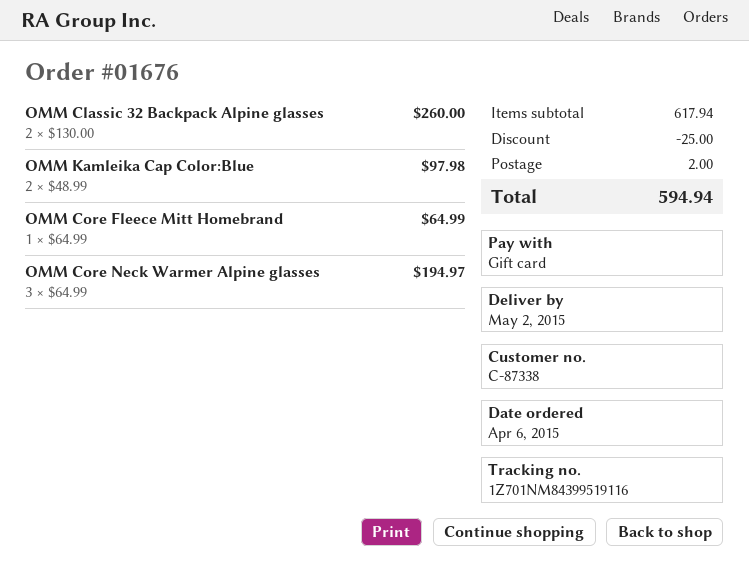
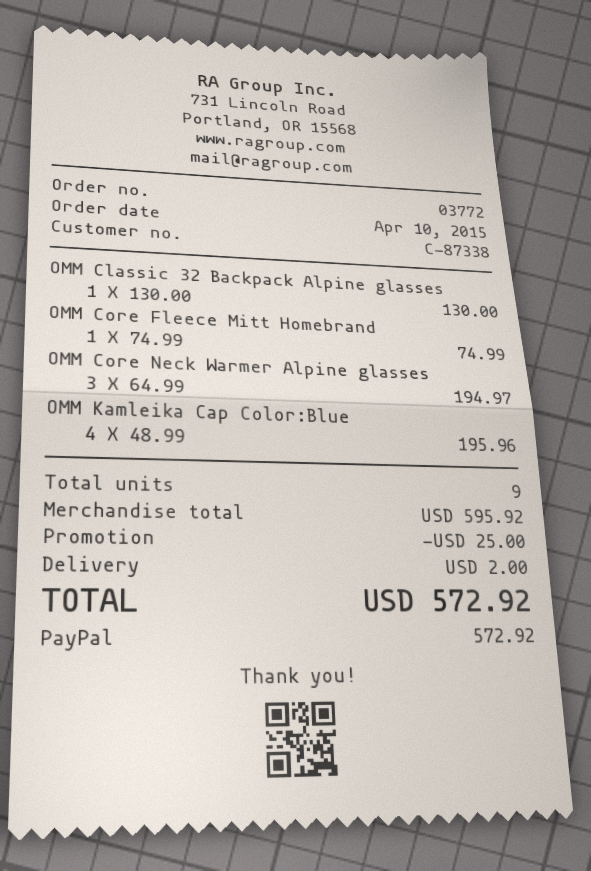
order number: 01676 -> 03772
order date: 2015-04-06 -> 2015-04-10
payment method: gift card -> PayPal
OMM Classic 32 Backpack Alpine glasses: 2 x 130.00 = 260.00 -> 1 x 130.00 = 130.00
OMM Kamleika Cap Color:Blue: 2 x 48.99 = 97.98 -> 4 x 48.99 = 195.96
OMM Core Fleece Mitt Homebrand: 1 x 64.99 = 64.99 -> 1 x 74.99 = 74.99
subtotal: 617.94 -> 595.92
total: 594.94 -> 572.92

